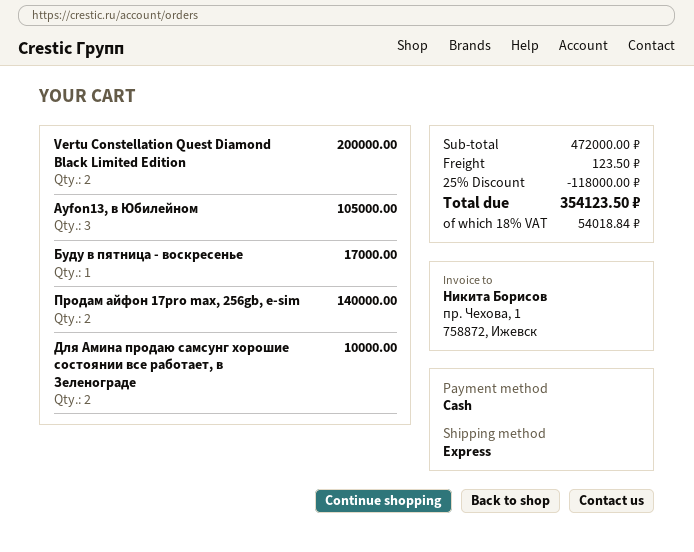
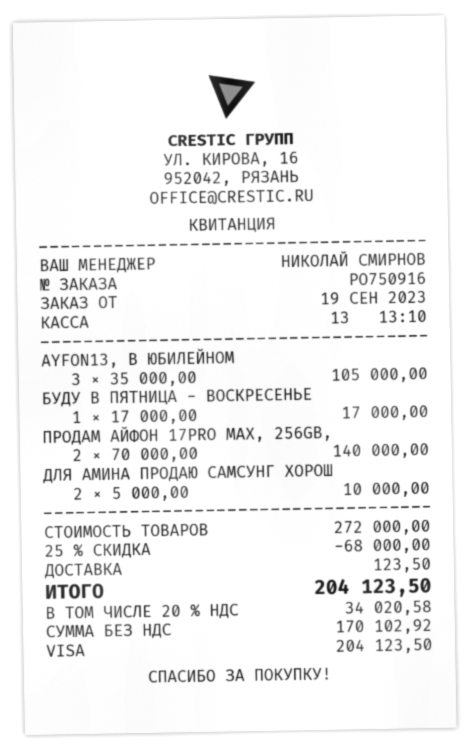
payment method: cash -> Visa
Vertu Constellation Quest Diamond Black Limited Edition: 2 for 200000.00 -> none
subtotal: 472000.00 -> 272000.00
discount: 25% = 118000.00 -> 25% = 68000.00
tax: 18% = 54018.84 -> 20% = 34020.58
total: 354123.50 -> 204123.50

